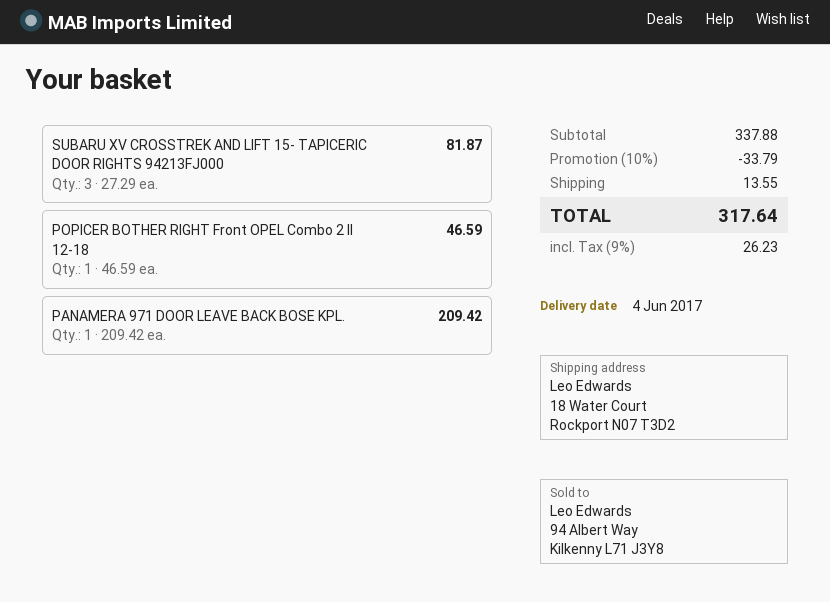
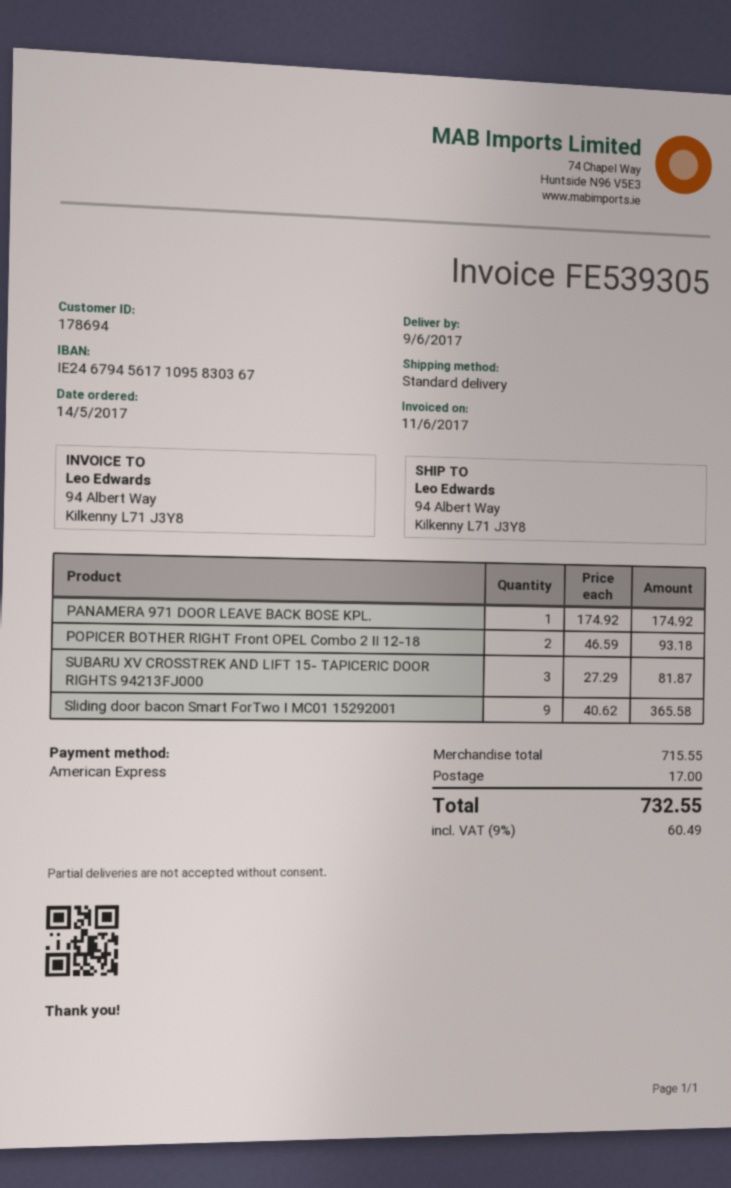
delivery date: 2017-06-04 -> 2017-06-09
ship to: 18 Water Court, Rockport N07 T3D2 -> 94 Albert Way, Kilkenny L71 J3Y8
POPICER BOTHER RIGHT Front OPEL Combo 2 II 12-18: 1 x 46.59 = 46.59 -> 2 x 46.59 = 93.18
PANAMERA 971 DOOR LEAVE BACK BOSE KPL.: 1 x 209.42 = 209.42 -> 1 x 174.92 = 174.92
Sliding door bacon Smart ForTwo I MC01 15292001: none -> 9 x 40.62 = 365.58
subtotal: 337.88 -> 715.55
discount: 10% = 33.79 -> none
shipping: 13.55 -> 17.00
tax: 9% = 26.23 -> 9% = 60.49
total: 317.64 -> 732.55

